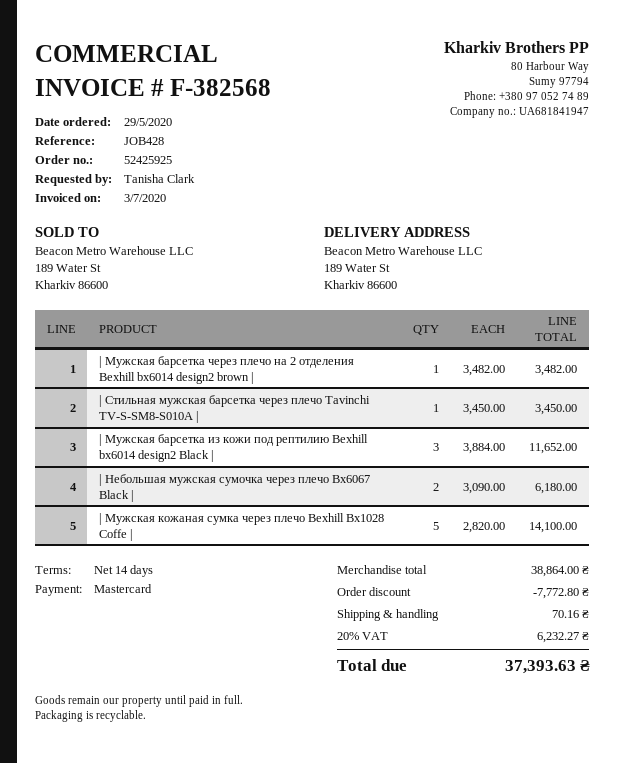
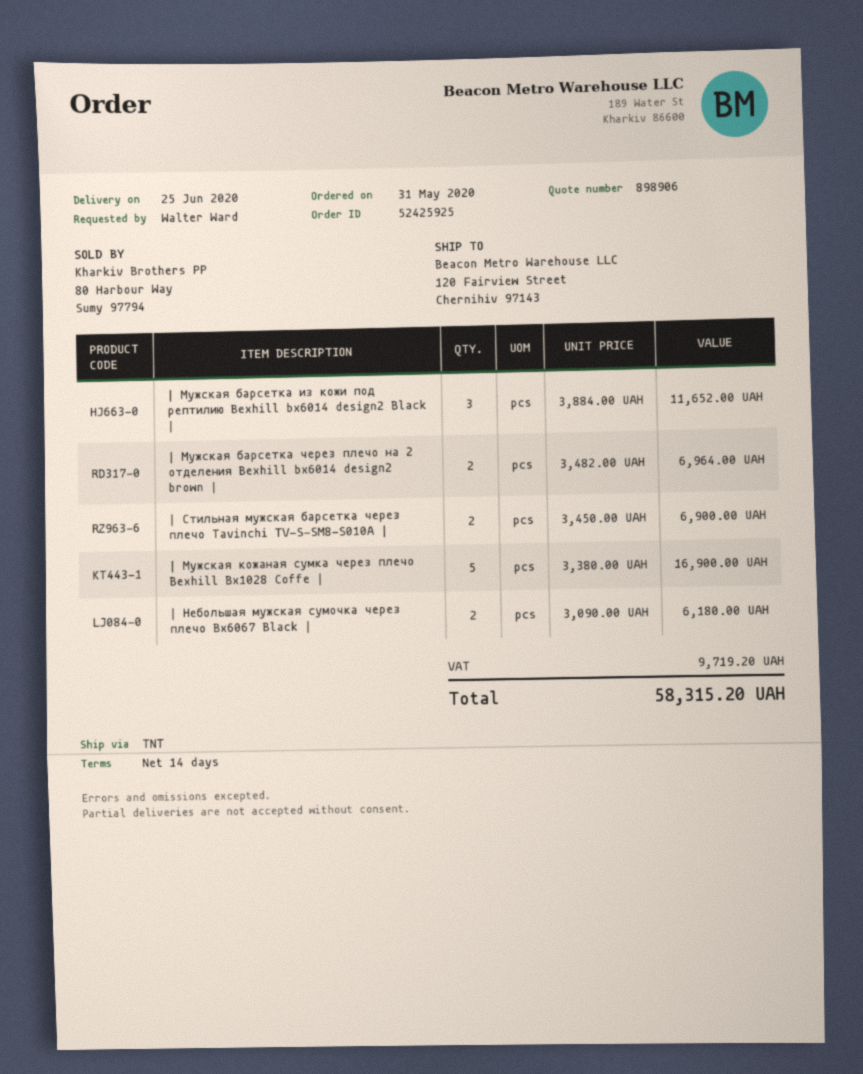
order date: 2020-05-29 -> 2020-05-31
ordered by: Tanisha Clark -> Walter Ward
ship to: 189 Water St, Kharkiv 86600 -> 120 Fairview Street, Chernihiv 97143
| Мужская барсетка через плечо на 2 отделения Bexhill bx6014 design2 brown |: 1 x 3482.00 = 3482.00 -> 2 x 3482.00 = 6964.00
| Стильная мужская барсетка через плечо Tavinchi TV-S-SM8-S010A |: 1 x 3450.00 = 3450.00 -> 2 x 3450.00 = 6900.00
| Мужская кожаная сумка через плечо Bexhill Bx1028 Coffe |: 5 x 2820.00 = 14100.00 -> 5 x 3380.00 = 16900.00
discount: 7772.80 -> none
shipping: 70.16 -> none
tax: 6232.27 -> 9719.20
total: 37393.63 -> 58315.20

